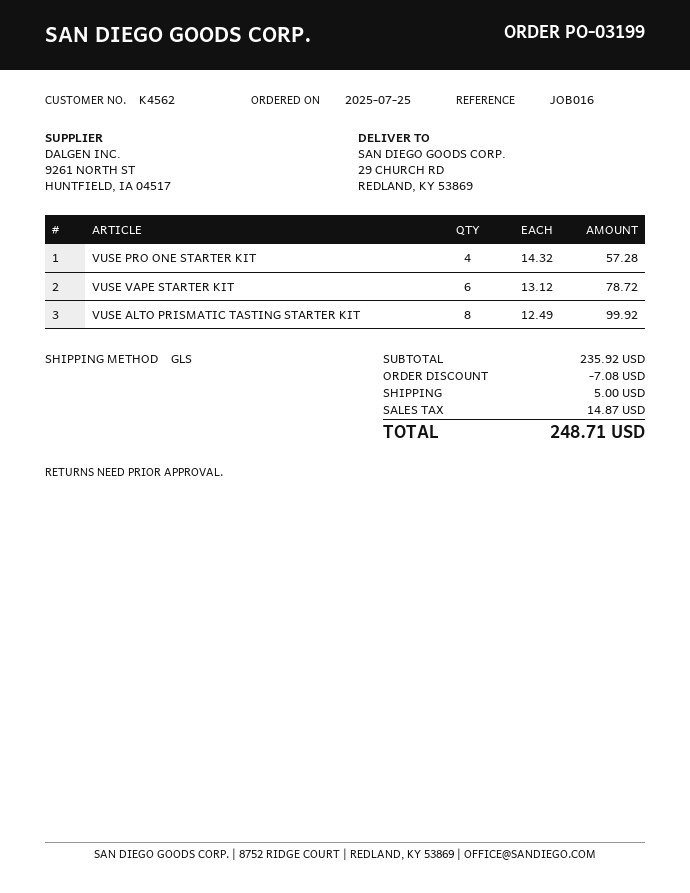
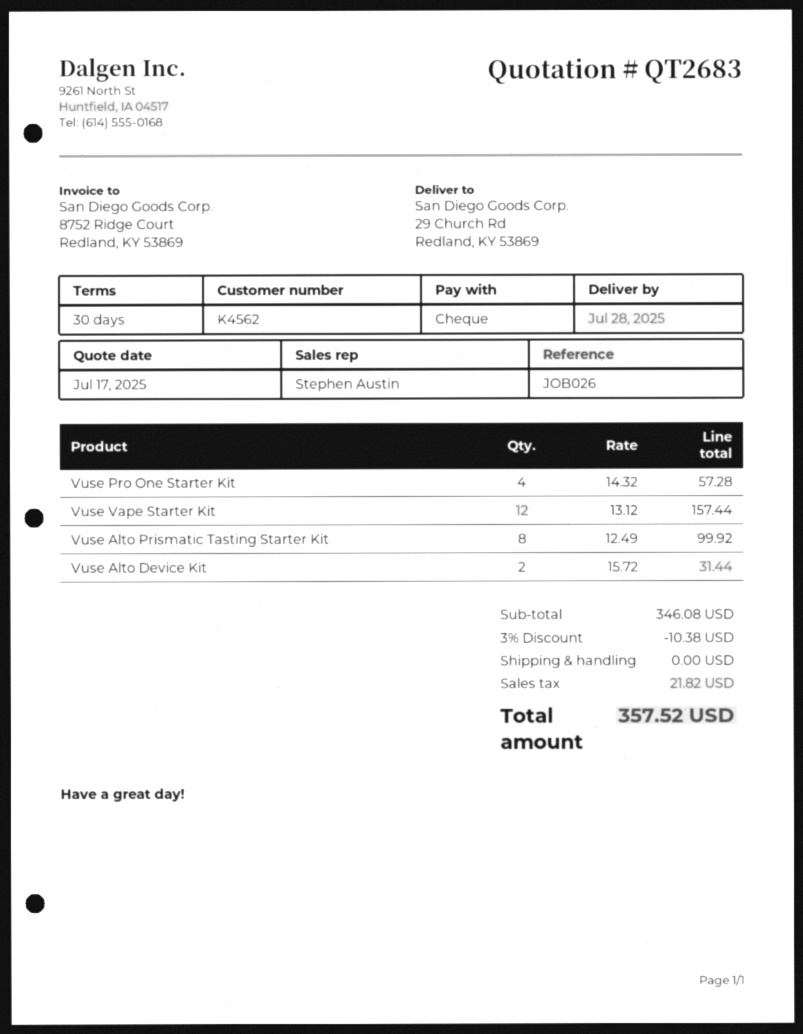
reference: JOB016 -> JOB026
VUSE VAPE STARTER KIT: 6 x 13.12 = 78.72 -> 12 x 13.12 = 157.44
Vuse Alto Device Kit: none -> 2 x 15.72 = 31.44
subtotal: 235.92 -> 346.08
discount: 7.08 -> 10.38
shipping: 5.00 -> 0.00
tax: 14.87 -> 21.82
total: 248.71 -> 357.52

